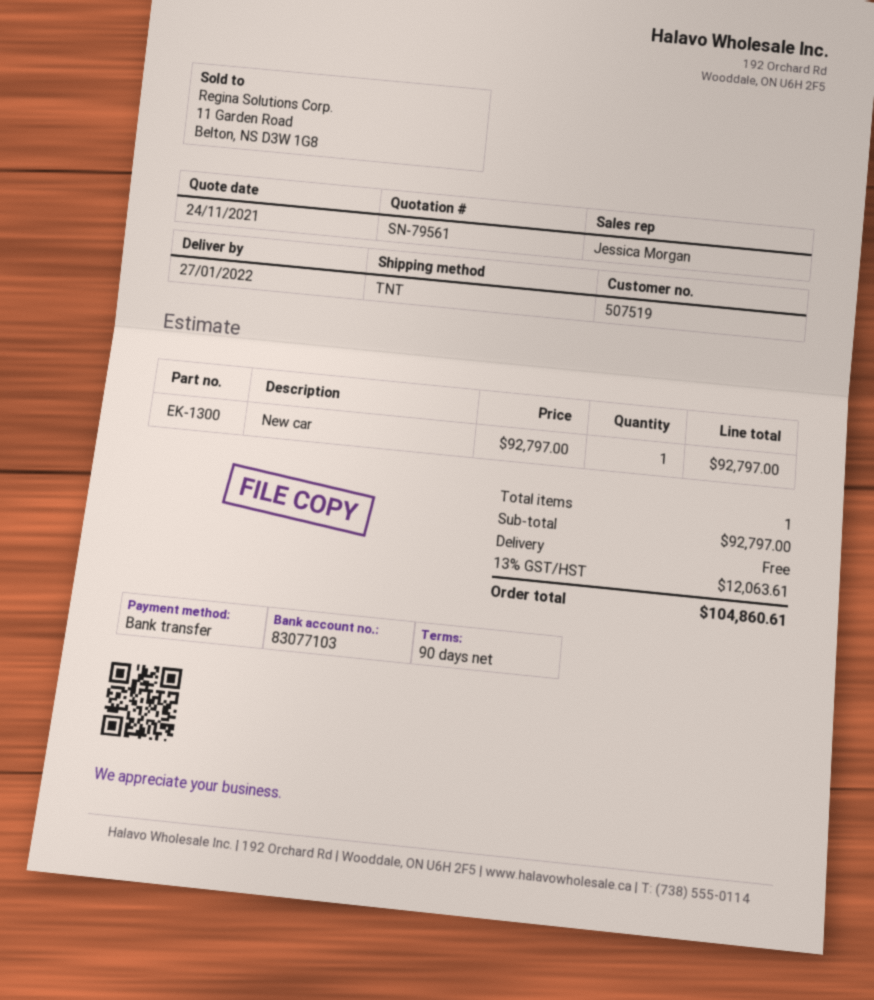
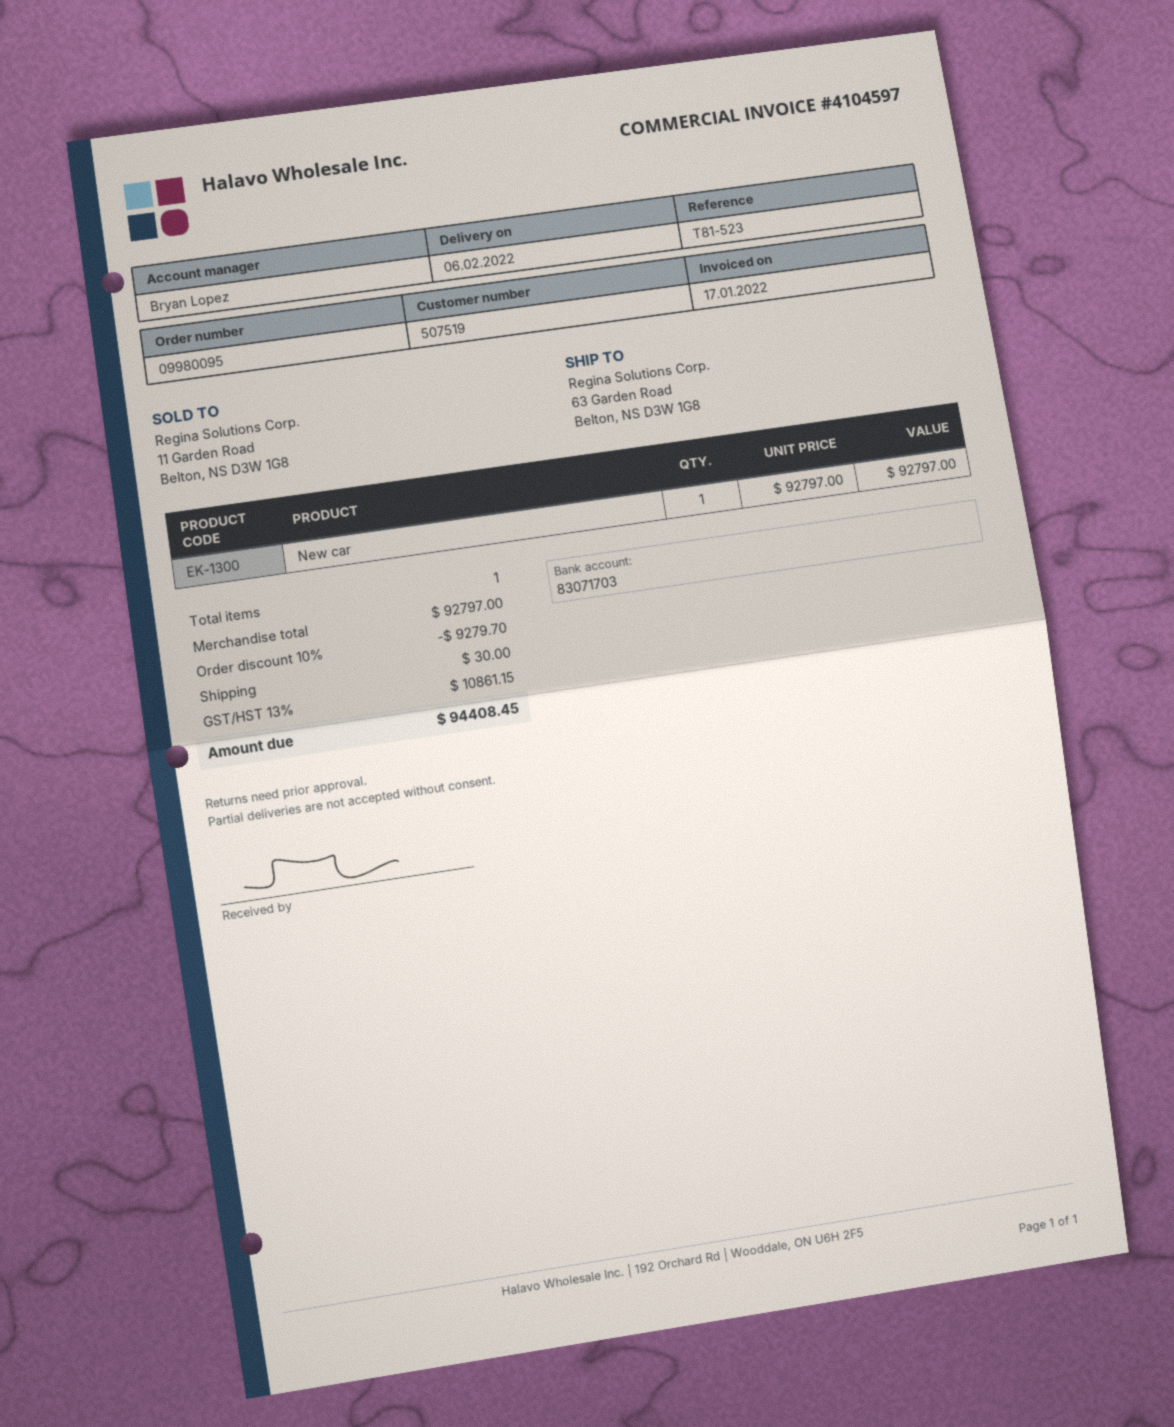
delivery date: 2022-01-27 -> 2022-02-06
sales rep: Jessica Morgan -> Bryan Lopez
bank account: 83077103 -> 83071703
discount: none -> 10% = 9279.70
shipping: 0.00 -> 30.00
tax: 13% = 12063.61 -> 13% = 10861.15
total: 104860.61 -> 94408.45

